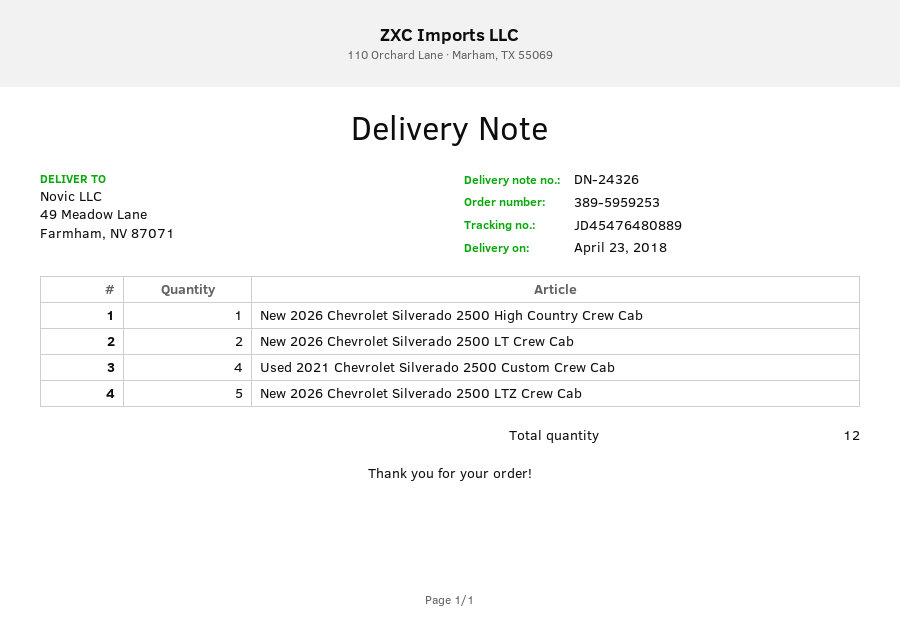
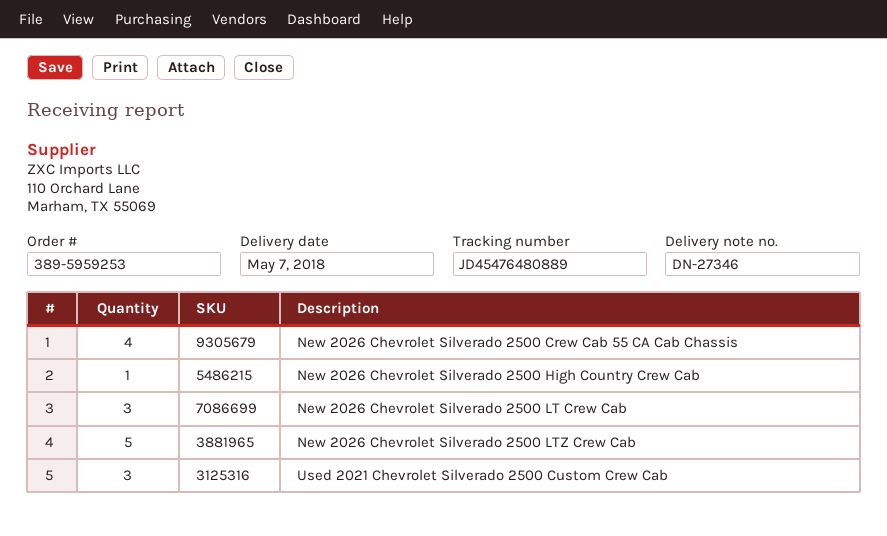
delivery note number: DN-24326 -> DN-27346
delivery date: 2018-04-23 -> 2018-05-07
New 2026 Chevrolet Silverado 2500 LT Crew Cab: 2 -> 3
Used 2021 Chevrolet Silverado 2500 Custom Crew Cab: 4 -> 3
New 2026 Chevrolet Silverado 2500 Crew Cab 55 CA Cab Chassis: none -> 4

